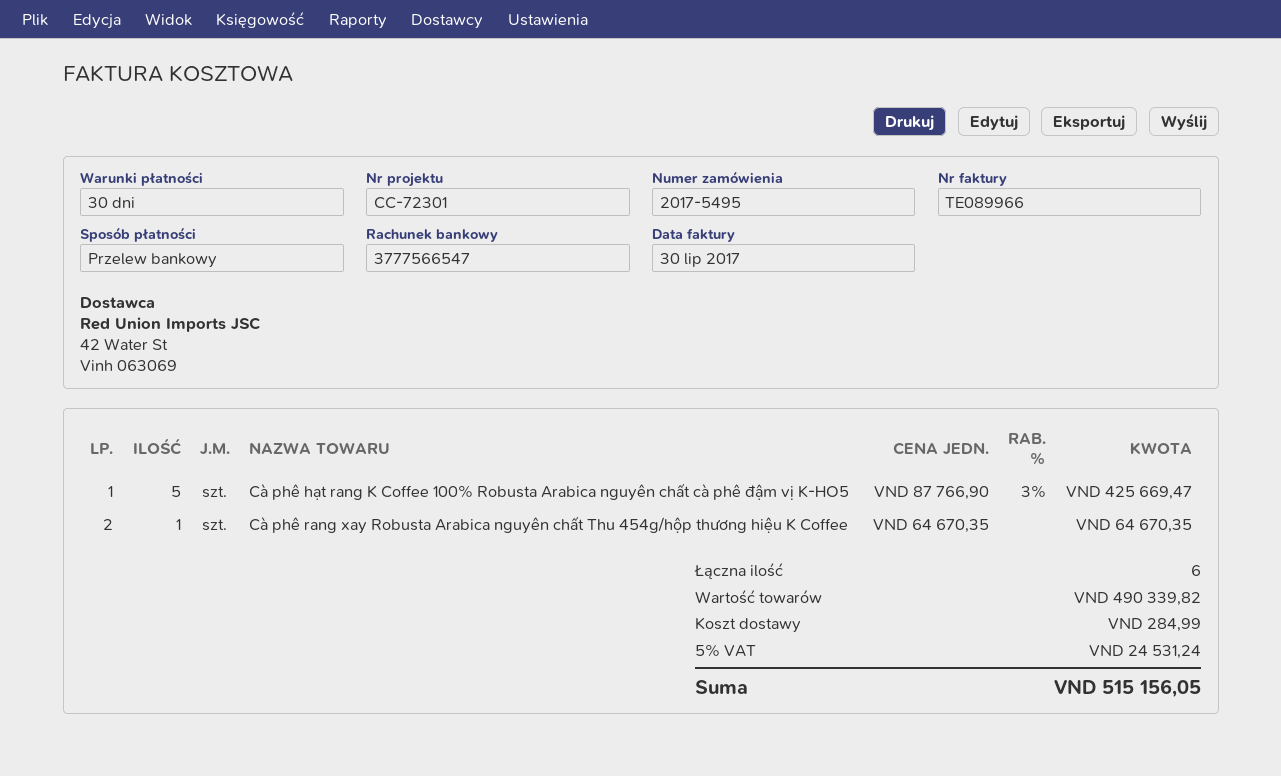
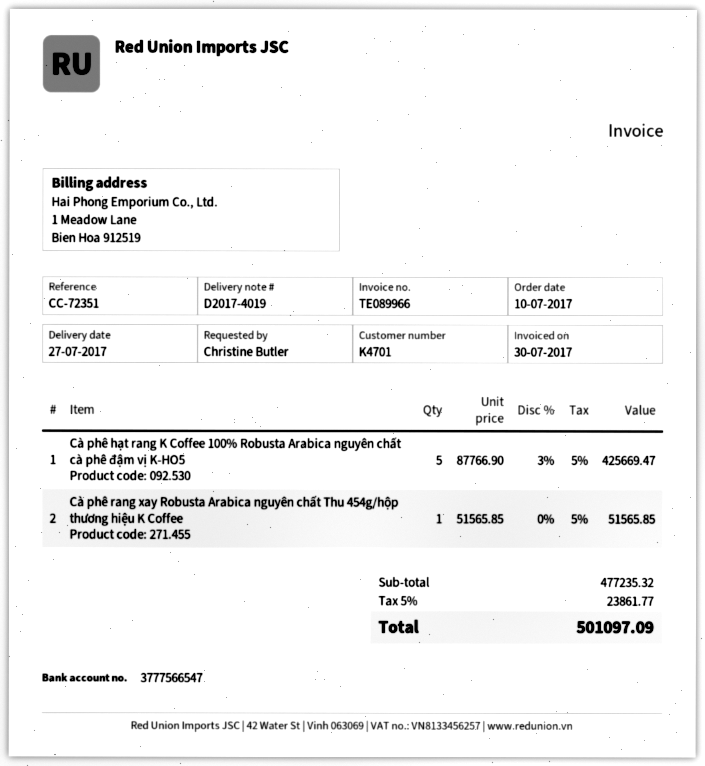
reference: CC-72301 -> CC-72351
Cà phê rang xay Robusta Arabica nguyên chất Thu 454g/hộp thương hiệu K Coffee: 1 x 64670.35 = 64670.35 -> 1 x 51565.85 = 51565.85
subtotal: 490339.82 -> 477235.32
shipping: 284.99 -> none
tax: 5% = 24531.24 -> 5% = 23861.77
total: 515156.05 -> 501097.09

